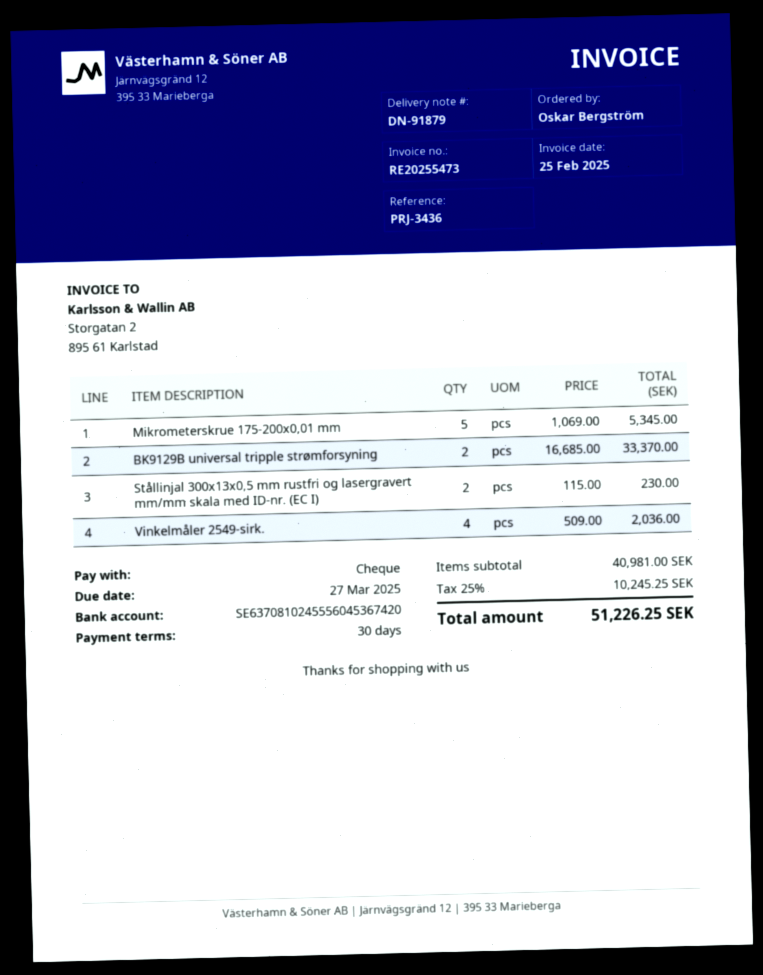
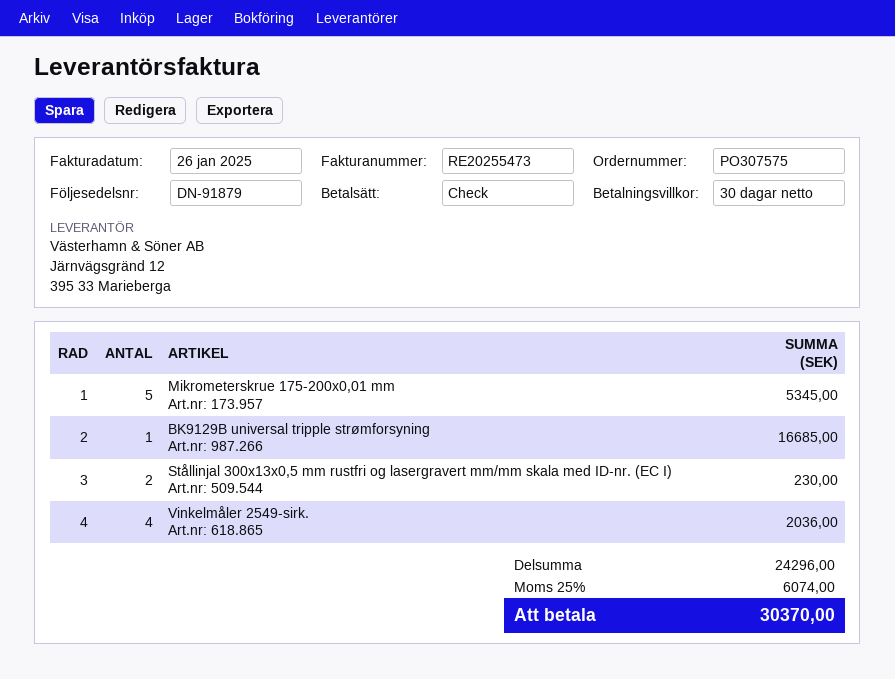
invoice date: 2025-02-25 -> 2025-01-26
BK9129B universal tripple strømforsyning: 2 for 33370.00 -> 1 for 16685.00
subtotal: 40981.00 -> 24296.00
tax: 25% = 10245.25 -> 25% = 6074.00
total: 51226.25 -> 30370.00

